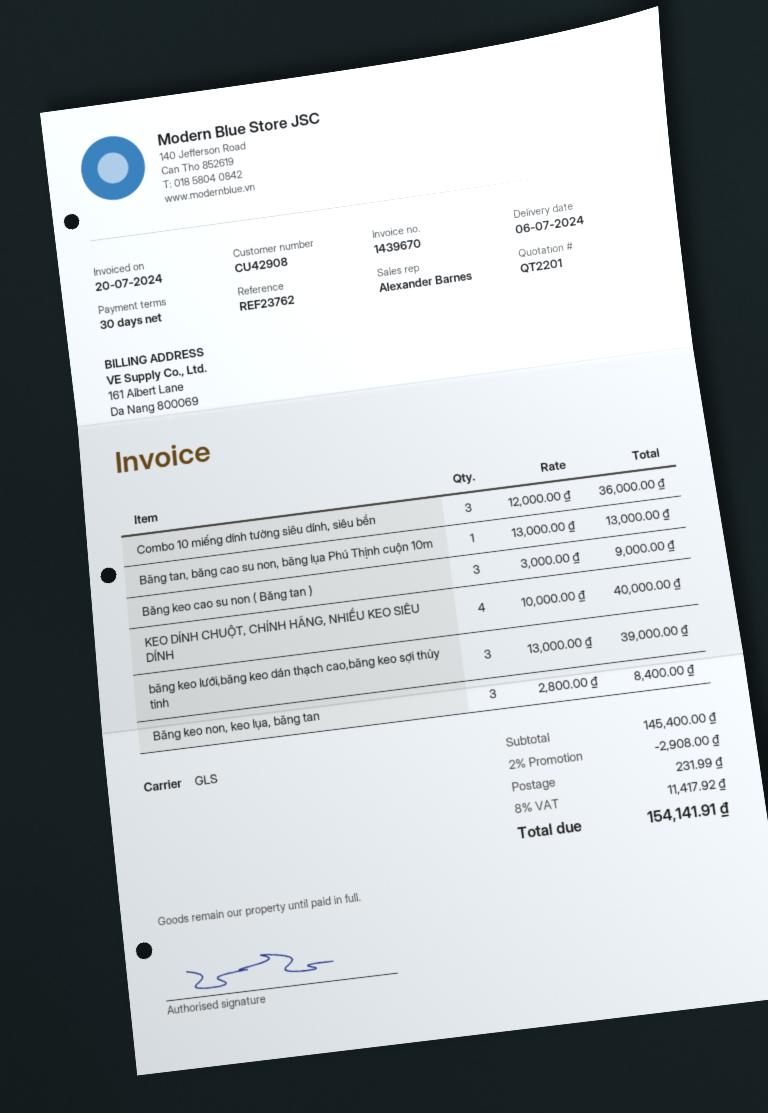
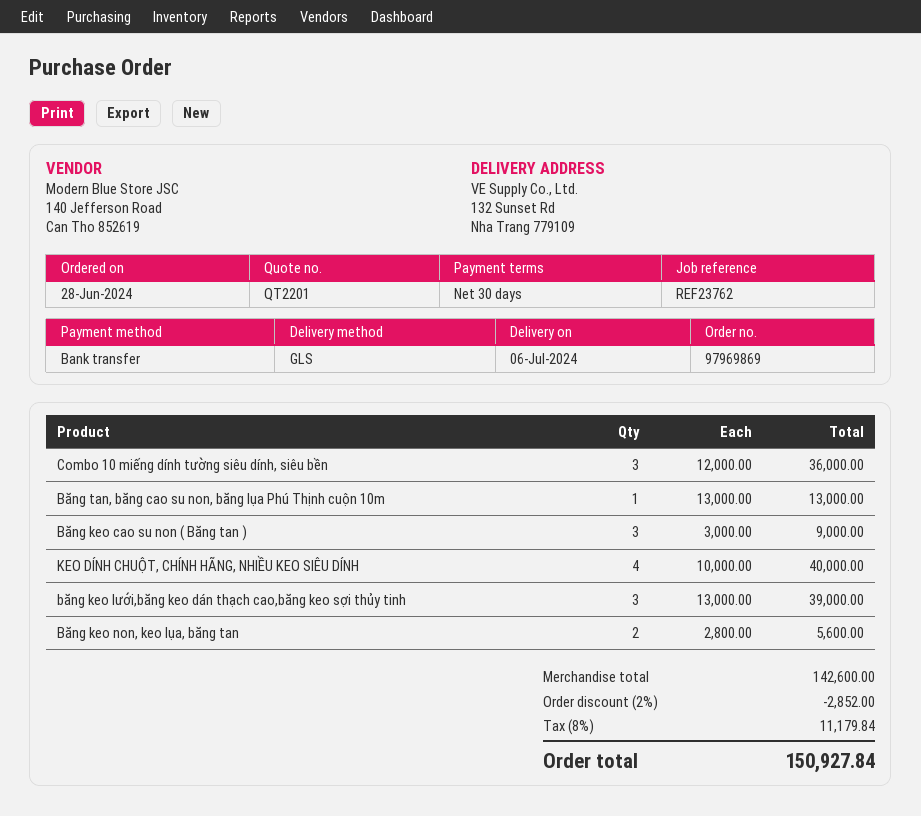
Băng keo non, keo lụa, băng tan: 3 x 2800.00 = 8400.00 -> 2 x 2800.00 = 5600.00
subtotal: 145400.00 -> 142600.00
discount: 2% = 2908.00 -> 2% = 2852.00
shipping: 231.99 -> none
tax: 8% = 11417.92 -> 8% = 11179.84
total: 154141.91 -> 150927.84

